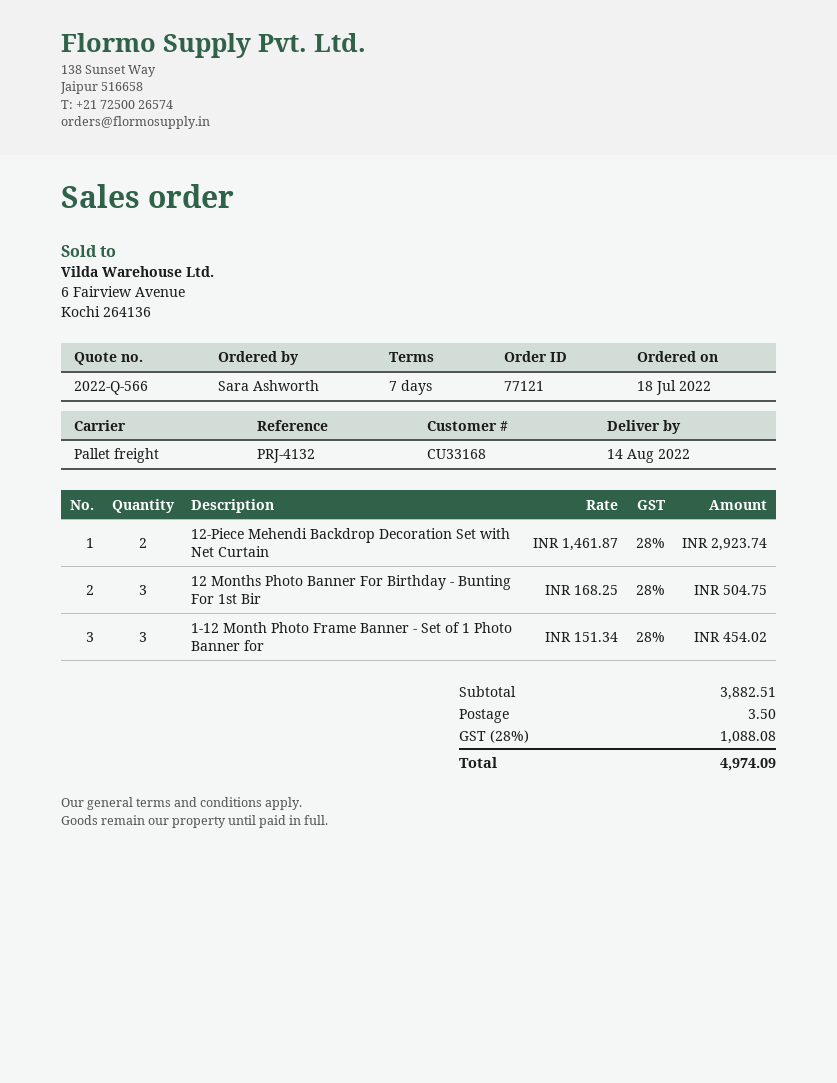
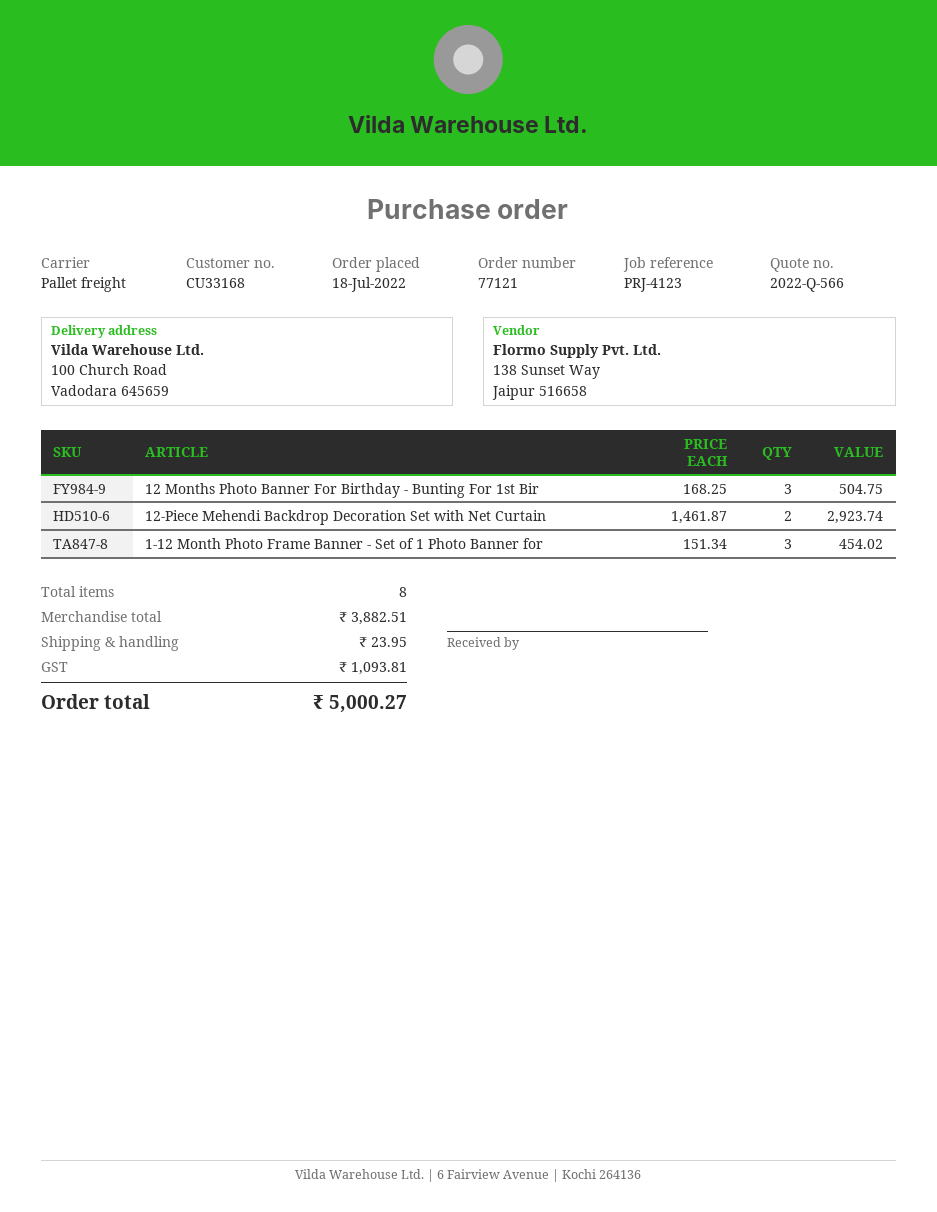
reference: PRJ-4132 -> PRJ-4123
shipping: 3.50 -> 23.95
tax: 1088.08 -> 1093.81
total: 4974.09 -> 5000.27

